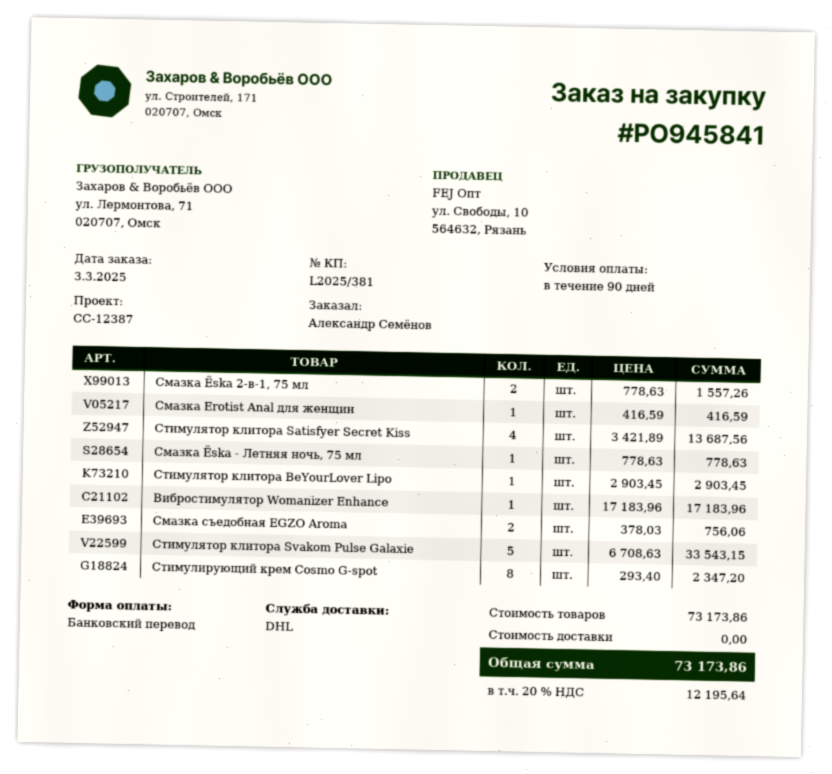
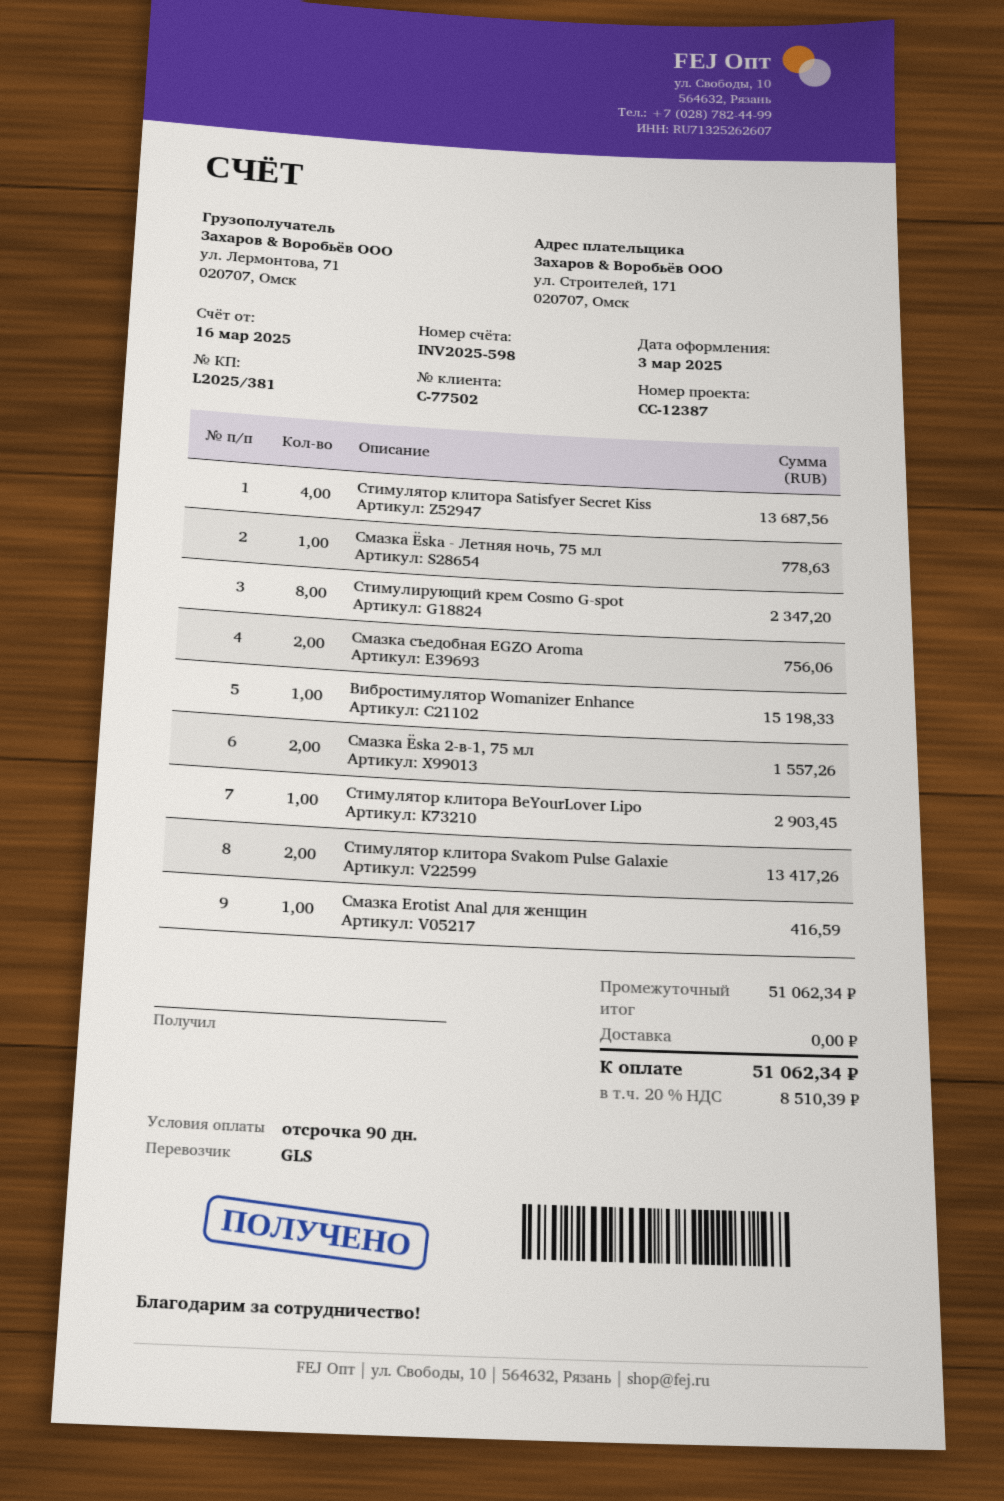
shipping method: DHL -> GLS
Вибростимулятор Womanizer Enhance: 1 for 17183.96 -> 1 for 15198.33
Стимулятор клитора Svakom Pulse Galaxie: 5 for 33543.15 -> 2 for 13417.26
subtotal: 73173.86 -> 51062.34
tax: 20% = 12195.64 -> 20% = 8510.39
total: 73173.86 -> 51062.34

